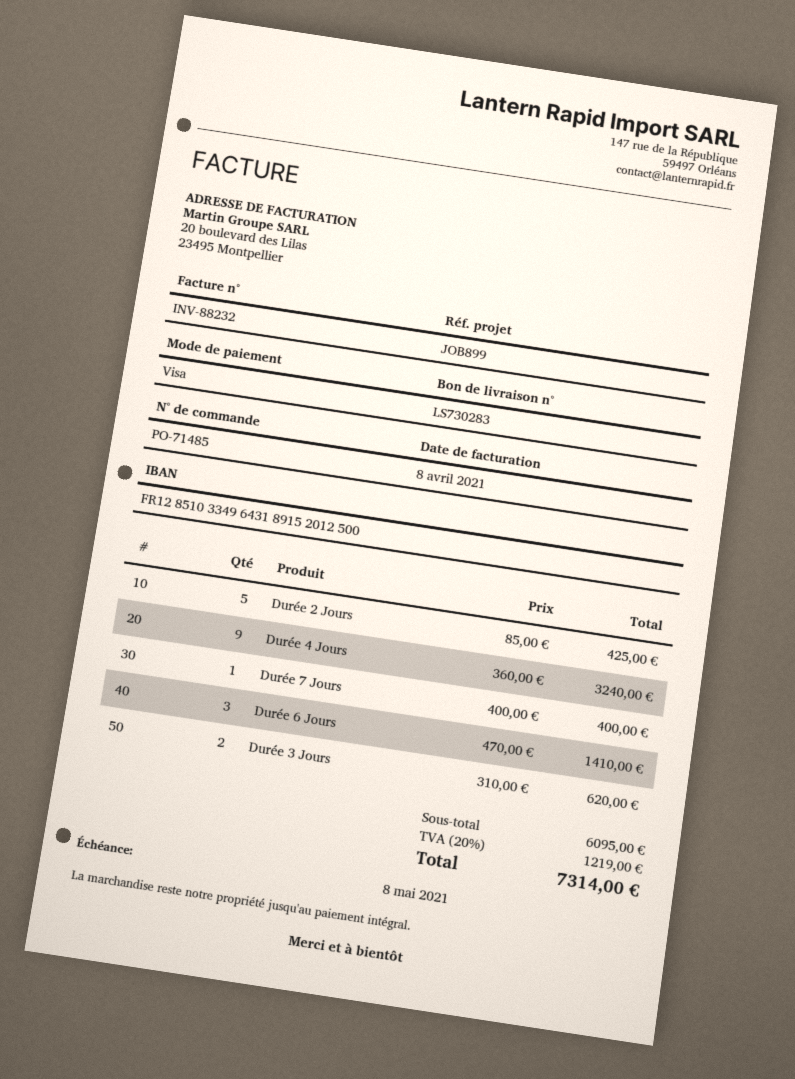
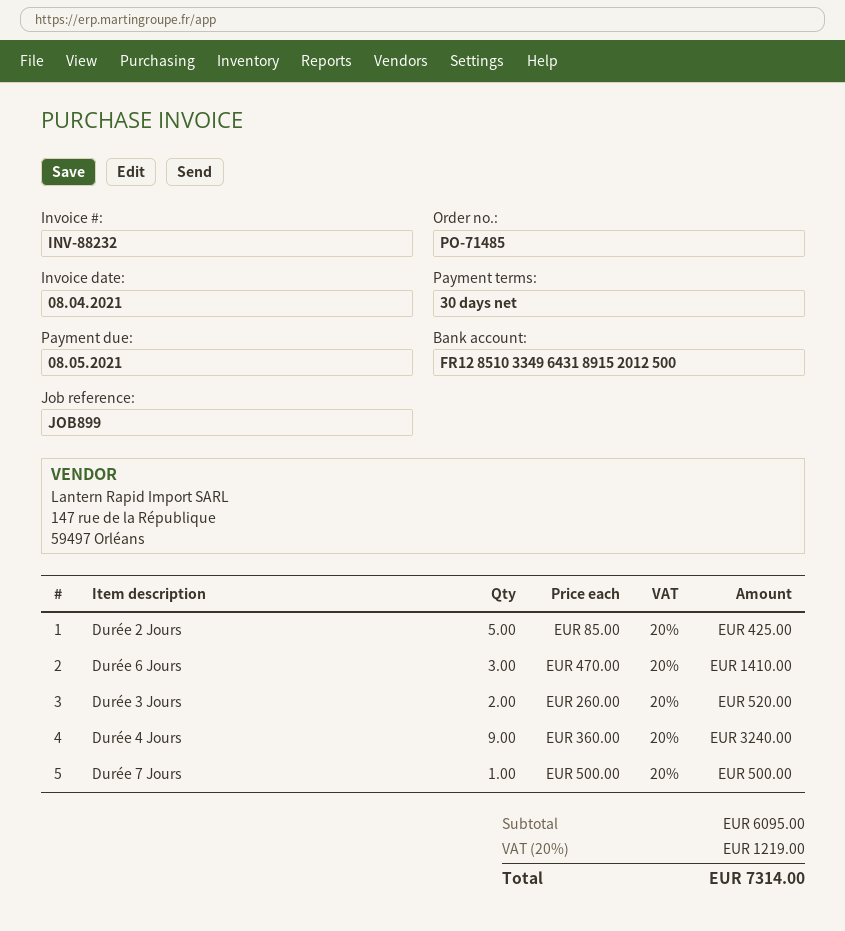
Durée 7 Jours: 1 x 400.00 = 400.00 -> 1 x 500.00 = 500.00
Durée 3 Jours: 2 x 310.00 = 620.00 -> 2 x 260.00 = 520.00

